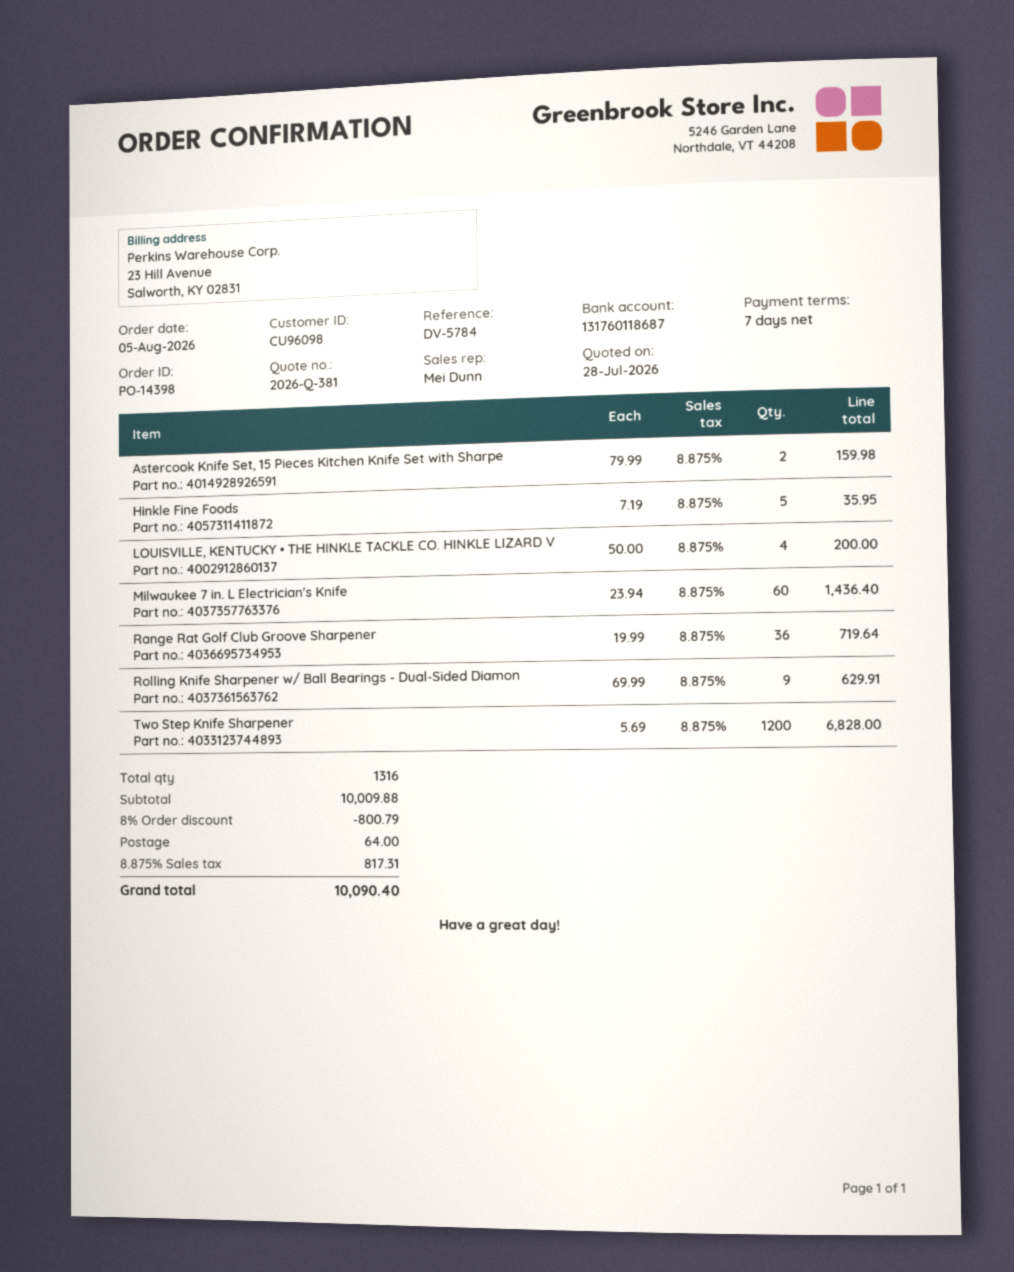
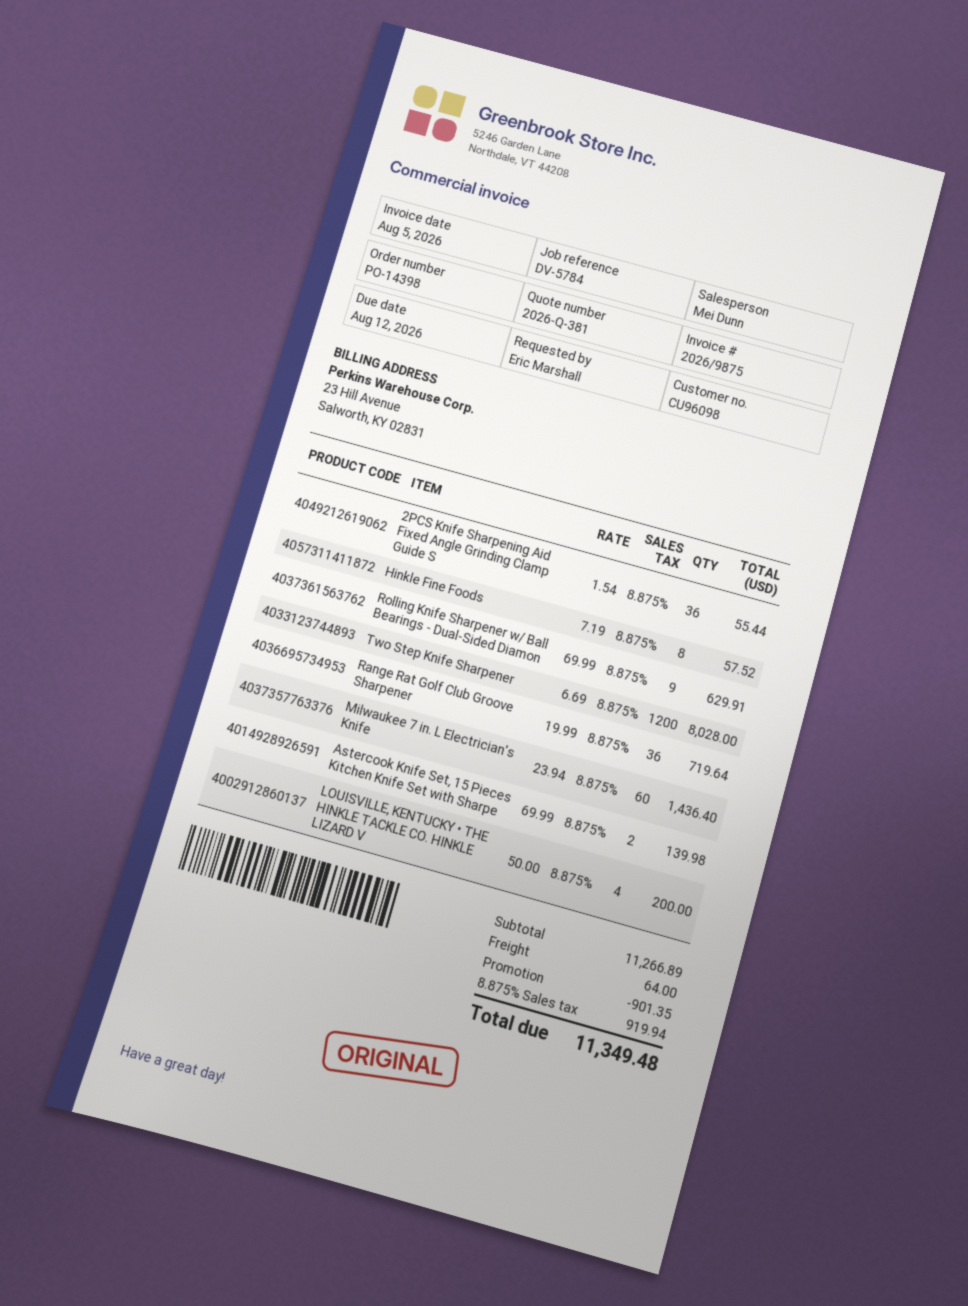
Astercook Knife Set, 15 Pieces Kitchen Knife Set with Sharpe: 2 x 79.99 = 159.98 -> 2 x 69.99 = 139.98
Hinkle Fine Foods: 5 x 7.19 = 35.95 -> 8 x 7.19 = 57.52
Two Step Knife Sharpener: 1200 x 5.69 = 6828.00 -> 1200 x 6.69 = 8028.00
2PCS Knife Sharpening Aid Fixed Angle Grinding Clamp Guide S: none -> 36 x 1.54 = 55.44
subtotal: 10009.88 -> 11266.89
discount: 800.79 -> 901.35
tax: 8.875% = 817.31 -> 8.875% = 919.94
total: 10090.40 -> 11349.48

